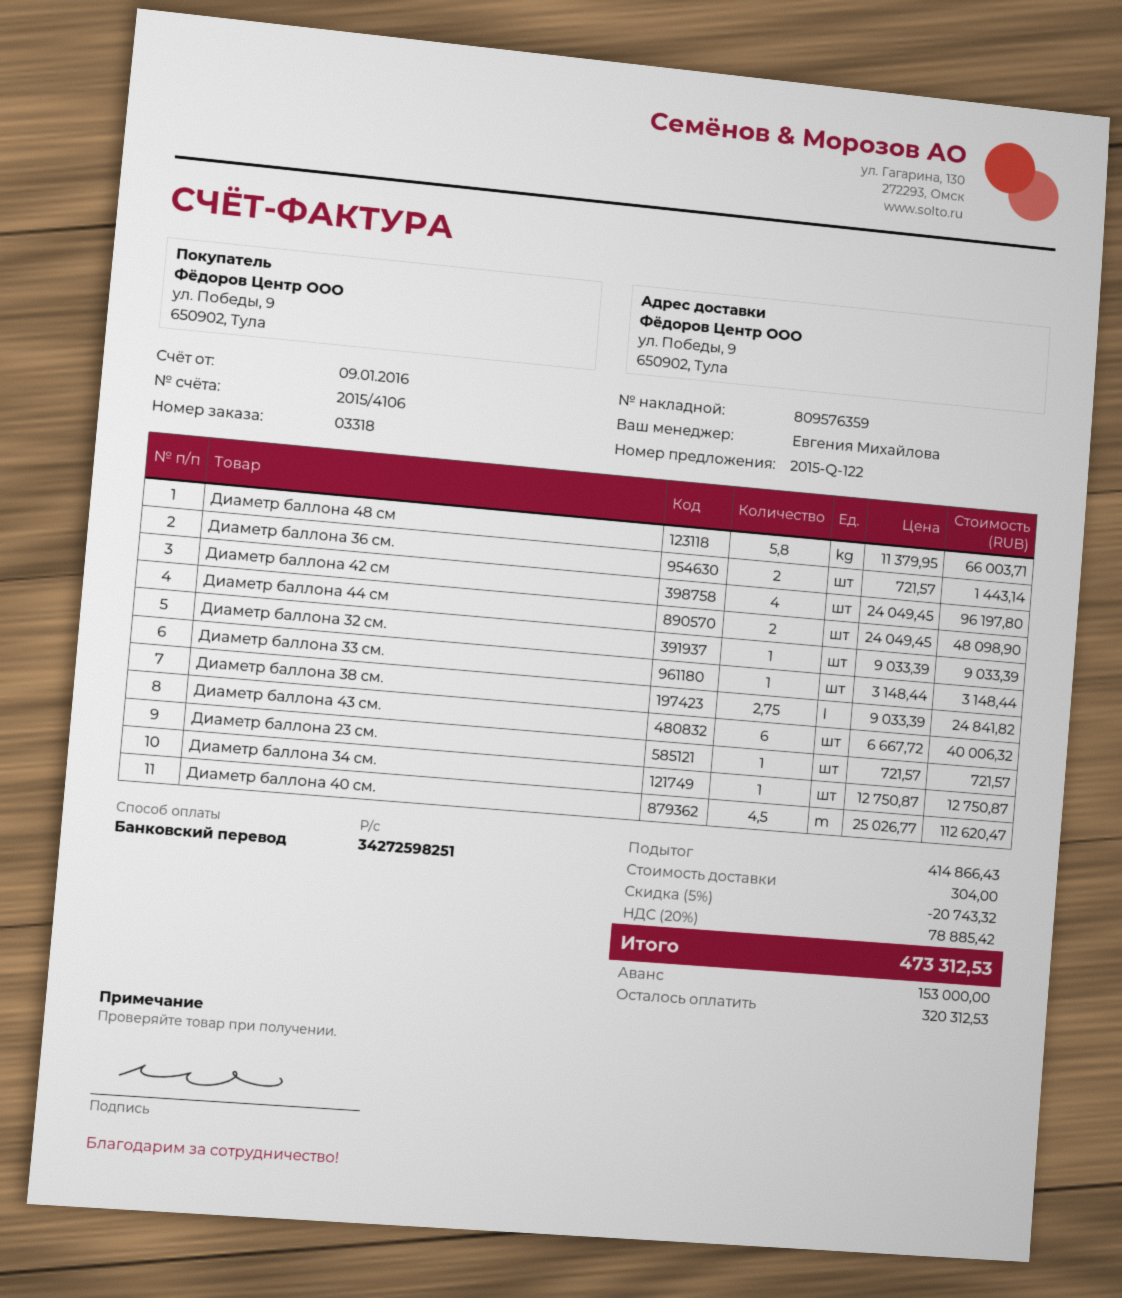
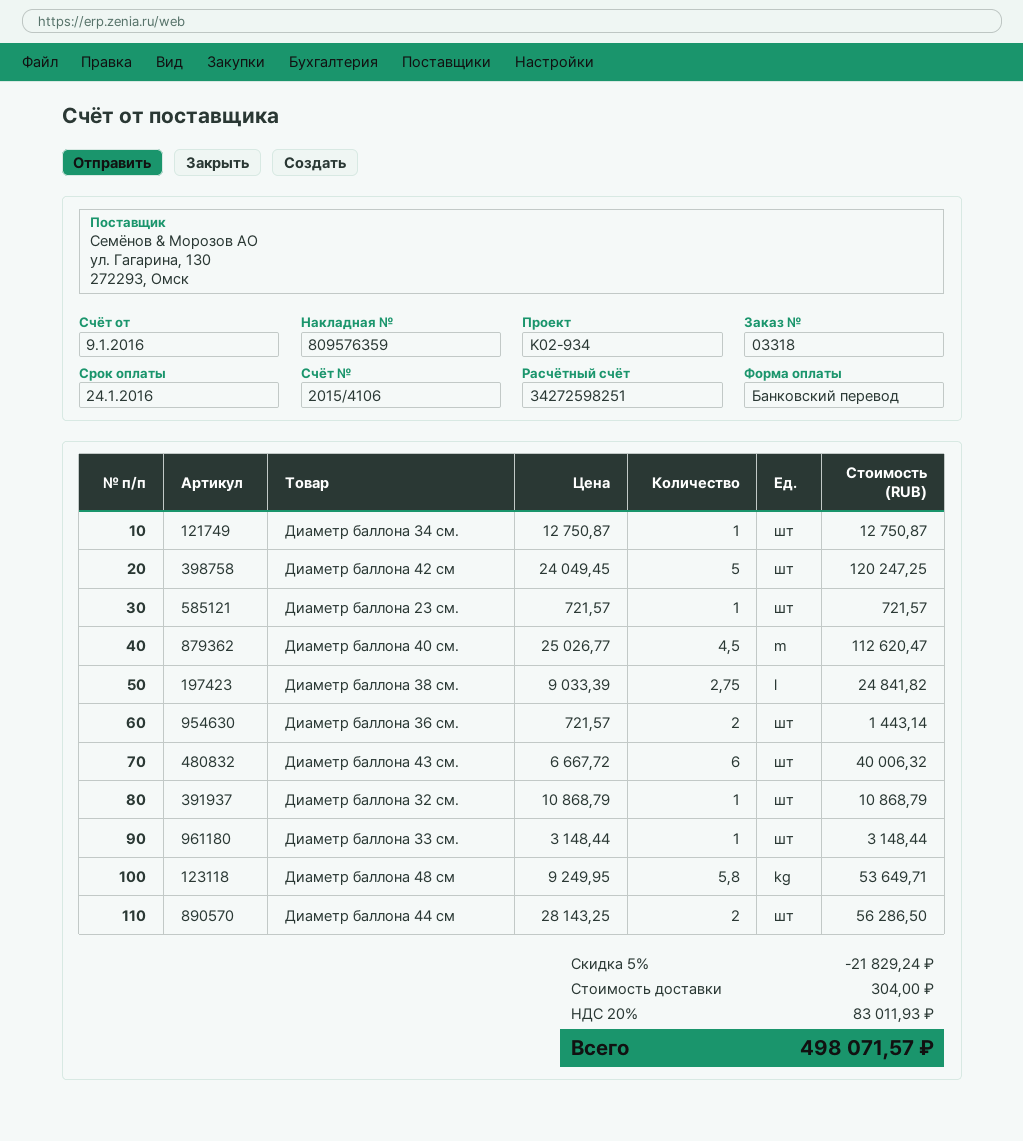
Диаметр баллона 48 см: 5.8 x 11379.95 = 66003.71 -> 5.8 x 9249.95 = 53649.71
Диаметр баллона 42 см: 4 x 24049.45 = 96197.80 -> 5 x 24049.45 = 120247.25
Диаметр баллона 44 см: 2 x 24049.45 = 48098.90 -> 2 x 28143.25 = 56286.50
Диаметр баллона 32 см.: 1 x 9033.39 = 9033.39 -> 1 x 10868.79 = 10868.79
discount: 5% = 20743.32 -> 5% = 21829.24
tax: 20% = 78885.42 -> 20% = 83011.93
total: 473312.53 -> 498071.57

